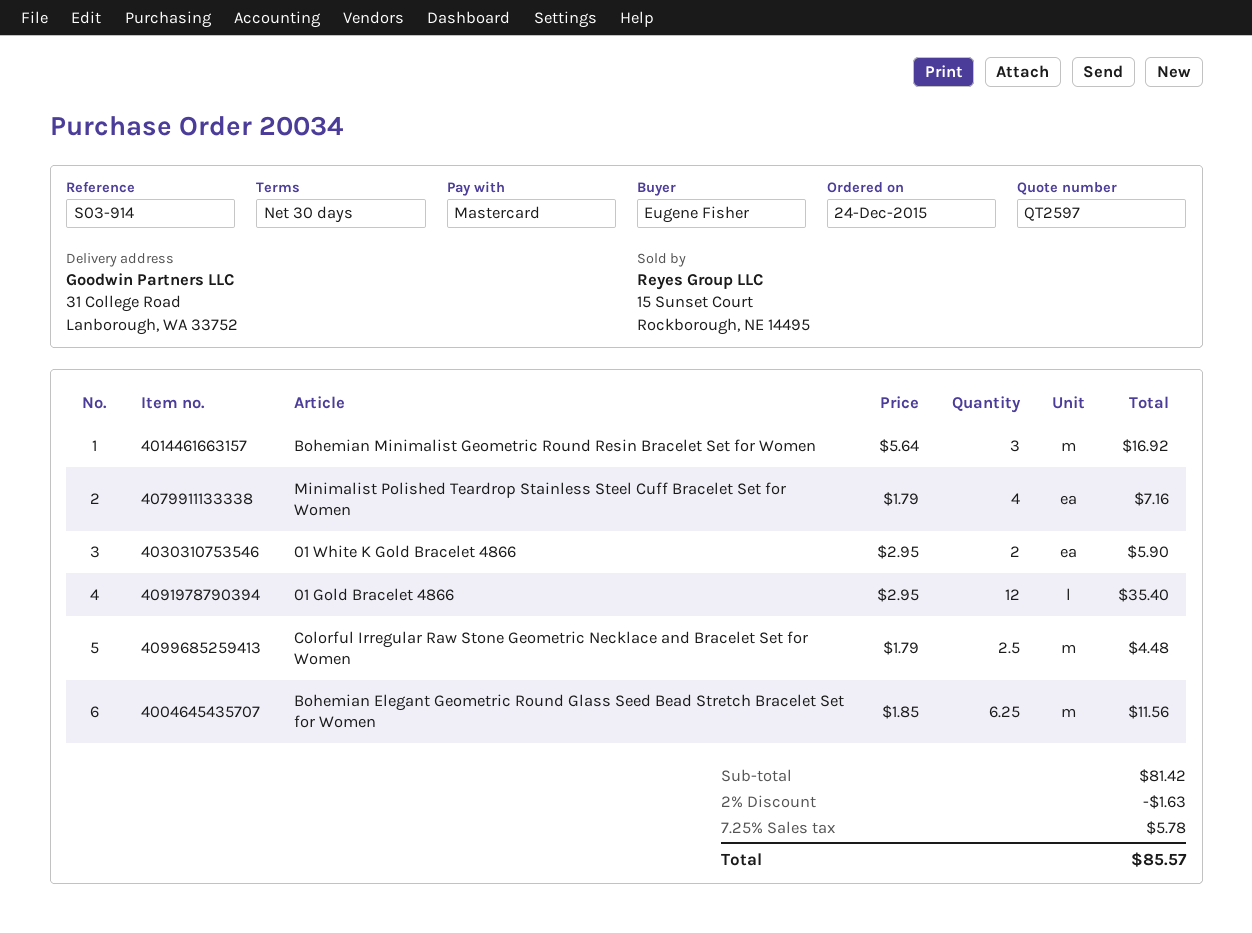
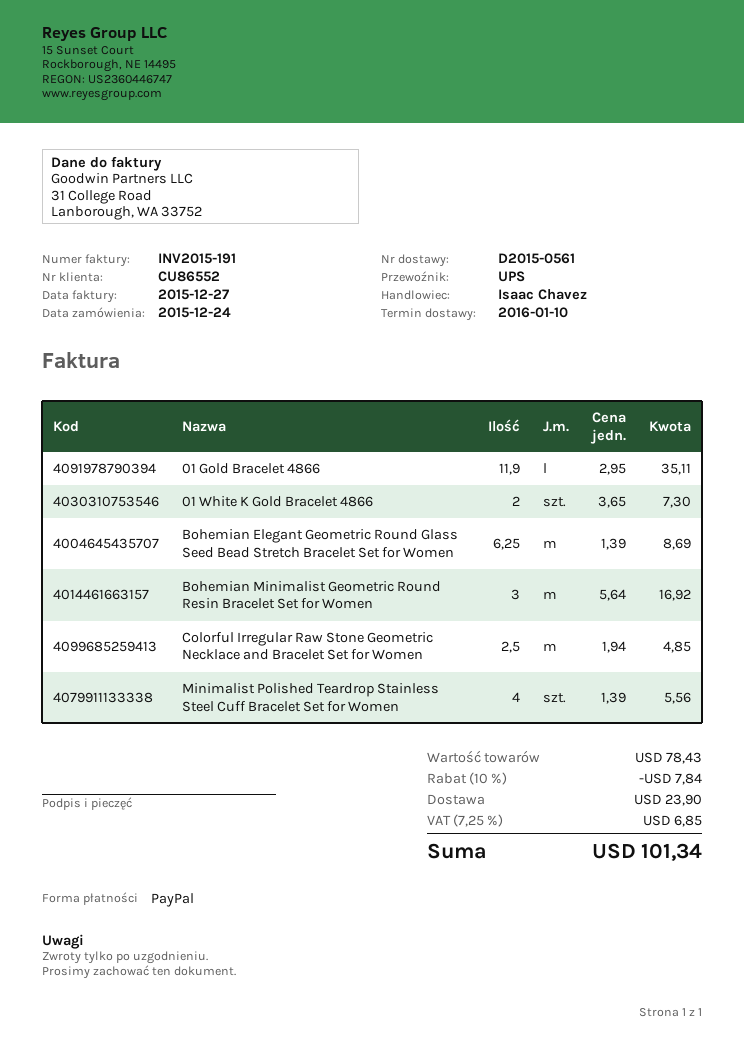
payment method: Mastercard -> PayPal
Minimalist Polished Teardrop Stainless Steel Cuff Bracelet Set for Women: 4 x 1.79 = 7.16 -> 4 x 1.39 = 5.56
01 White K Gold Bracelet 4866: 2 x 2.95 = 5.90 -> 2 x 3.65 = 7.30
01 Gold Bracelet 4866: 12 x 2.95 = 35.40 -> 11.9 x 2.95 = 35.11
Colorful Irregular Raw Stone Geometric Necklace and Bracelet Set for Women: 2.5 x 1.79 = 4.48 -> 2.5 x 1.94 = 4.85
Bohemian Elegant Geometric Round Glass Seed Bead Stretch Bracelet Set for Women: 6.25 x 1.85 = 11.56 -> 6.25 x 1.39 = 8.69
subtotal: 81.42 -> 78.43
discount: 2% = 1.63 -> 10% = 7.84
shipping: none -> 23.90
tax: 7.25% = 5.78 -> 7.25% = 6.85
total: 85.57 -> 101.34

